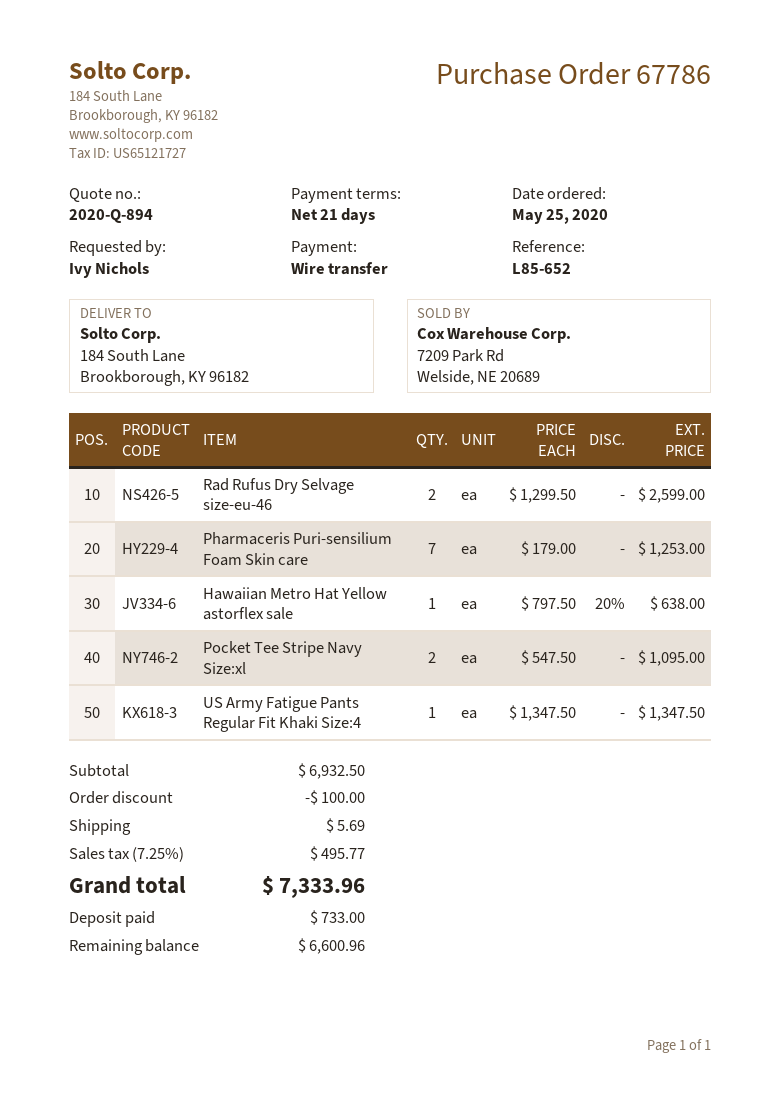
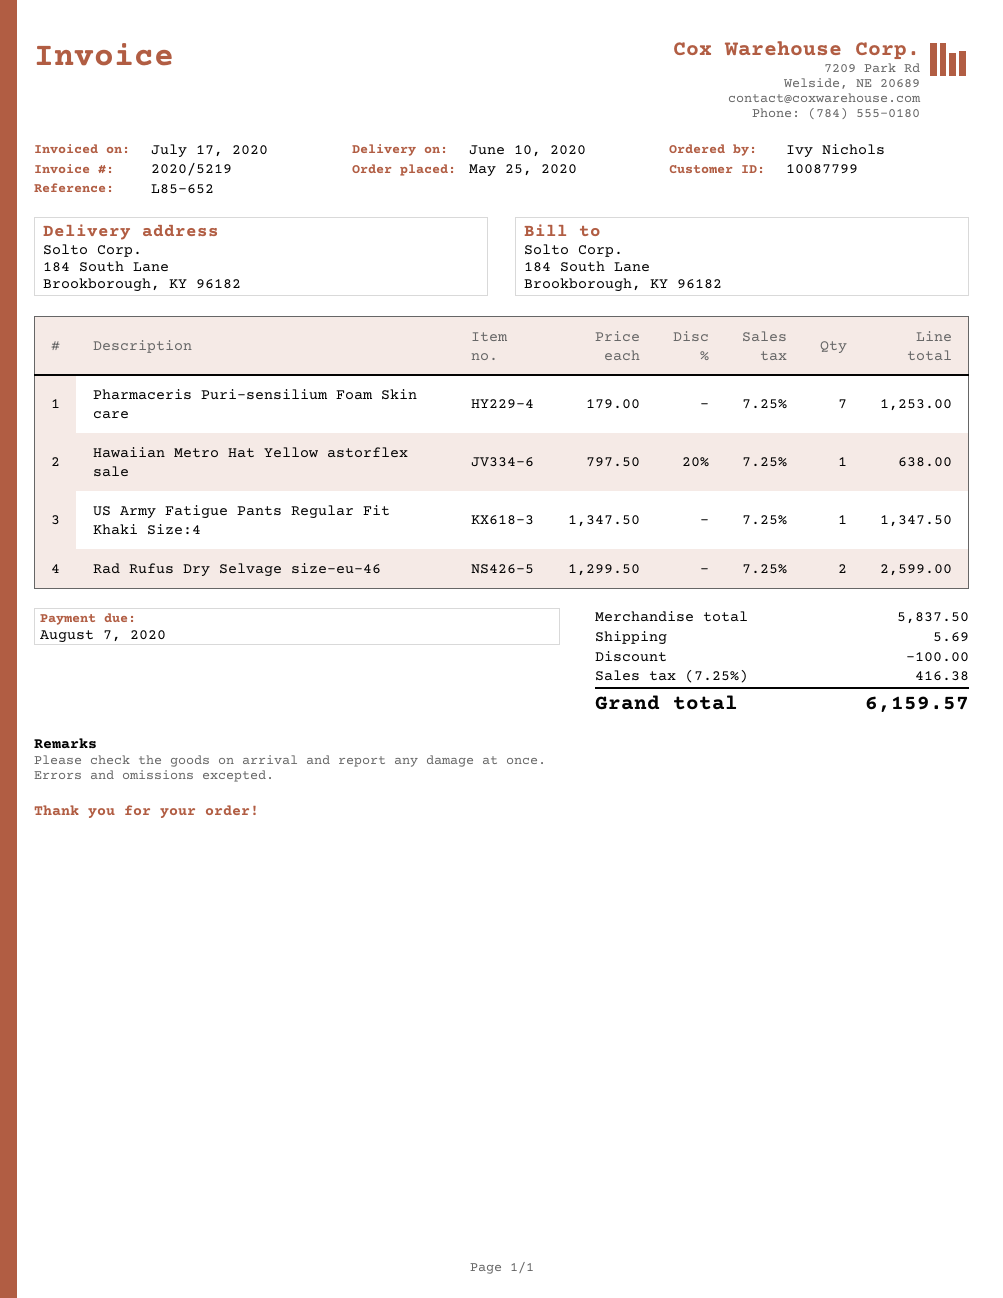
Pocket Tee Stripe Navy Size:xl: 2 x 547.50 = 1095.00 -> none
subtotal: 6932.50 -> 5837.50
tax: 7.25% = 495.77 -> 7.25% = 416.38
total: 7333.96 -> 6159.57

